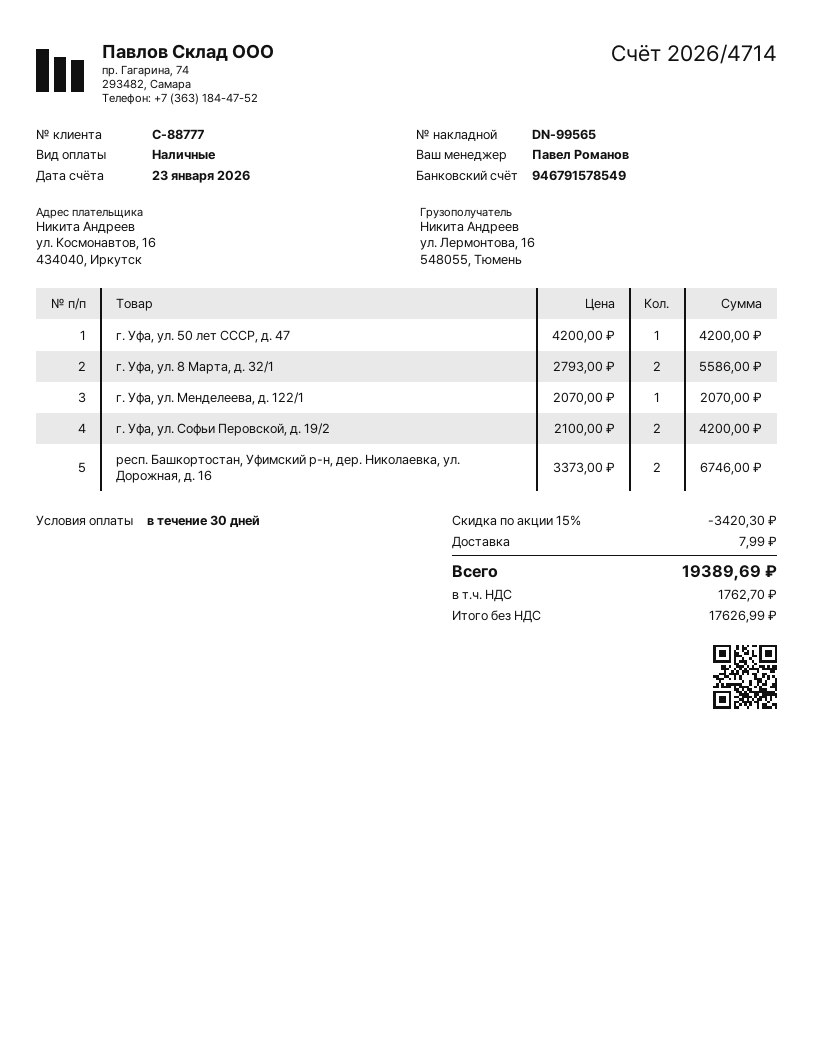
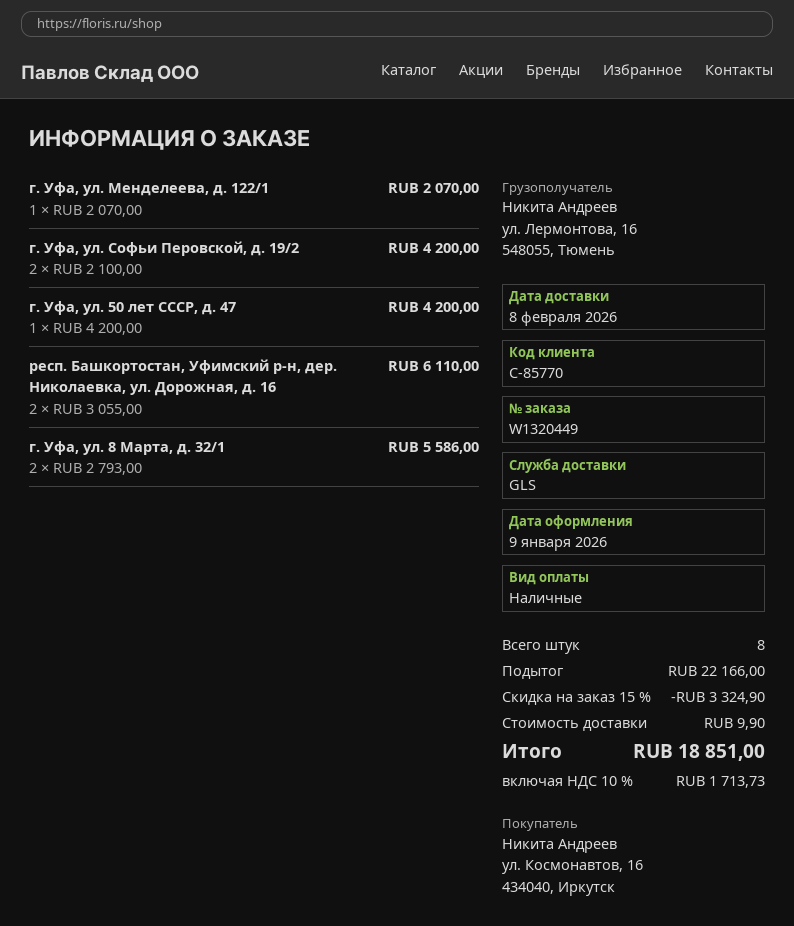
customer number: C-88777 -> C-85770
респ. Башкортостан, Уфимский р-н, дер. Николаевка, ул. Дорожная, д. 16: 2 x 3373.00 = 6746.00 -> 2 x 3055.00 = 6110.00
discount: 15% = 3420.30 -> 15% = 3324.90
shipping: 7.99 -> 9.90
tax: 1762.70 -> 1713.73
total: 19389.69 -> 18851.00

